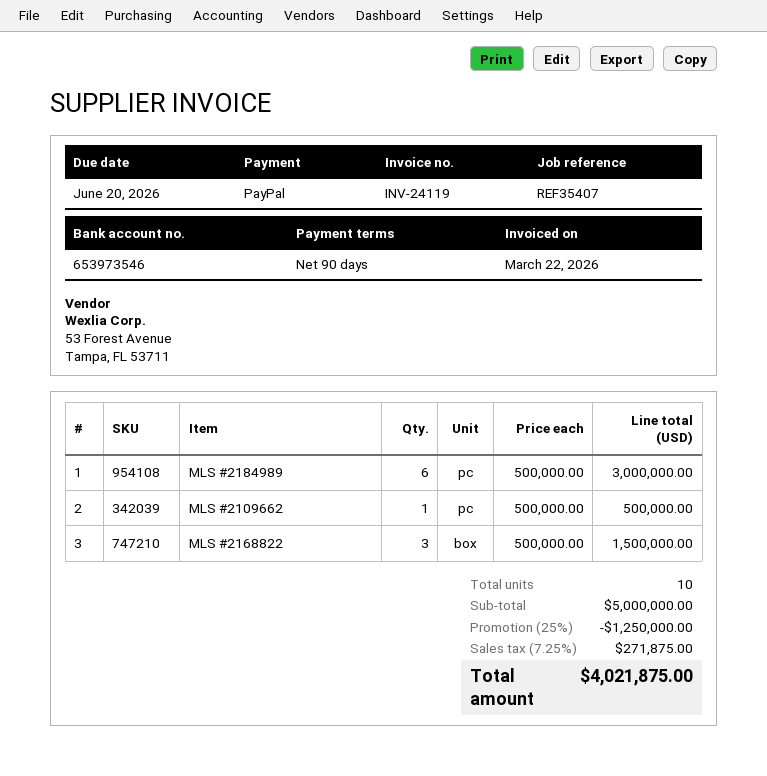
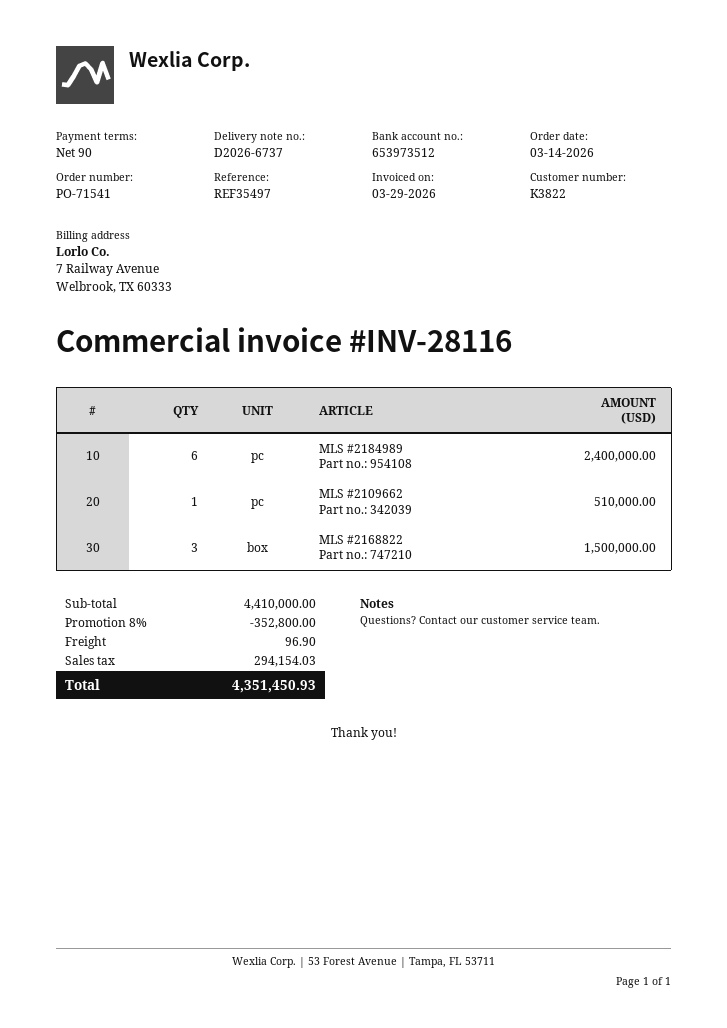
invoice number: INV-24119 -> INV-28116
invoice date: 2026-03-22 -> 2026-03-29
reference: REF35407 -> REF35497
bank account: 653973546 -> 653973512
MLS #2184989: 6 for 3000000.00 -> 6 for 2400000.00
MLS #2109662: 1 for 500000.00 -> 1 for 510000.00
subtotal: 5000000.00 -> 4410000.00
discount: 25% = 1250000.00 -> 8% = 352800.00
shipping: none -> 96.90
tax: 271875.00 -> 294154.03
total: 4021875.00 -> 4351450.93

